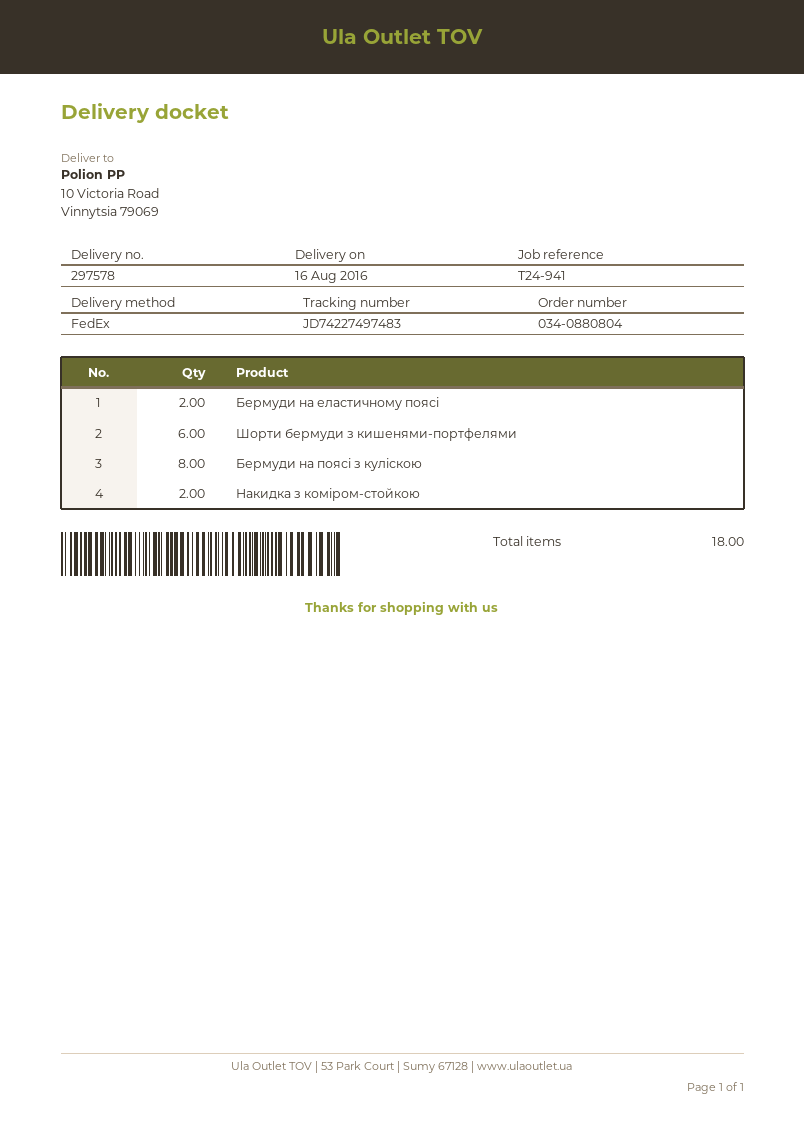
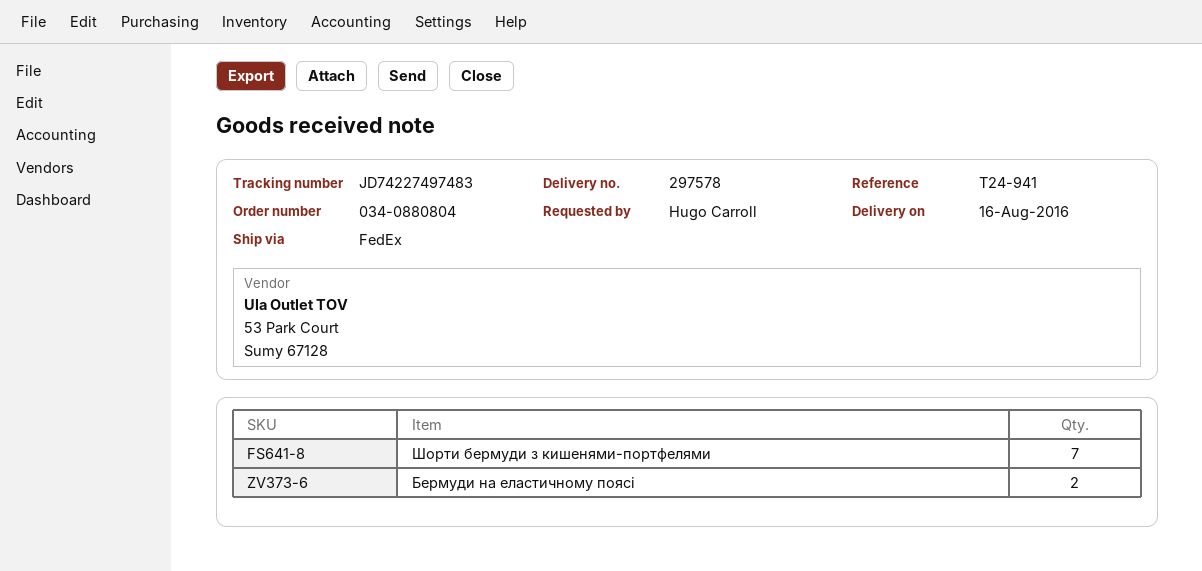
Шорти бермуди з кишенями-портфелями: 6 -> 7
Бермуди на поясі з куліскою: 8 -> none
Накидка з коміром-стойкою: 2 -> none

